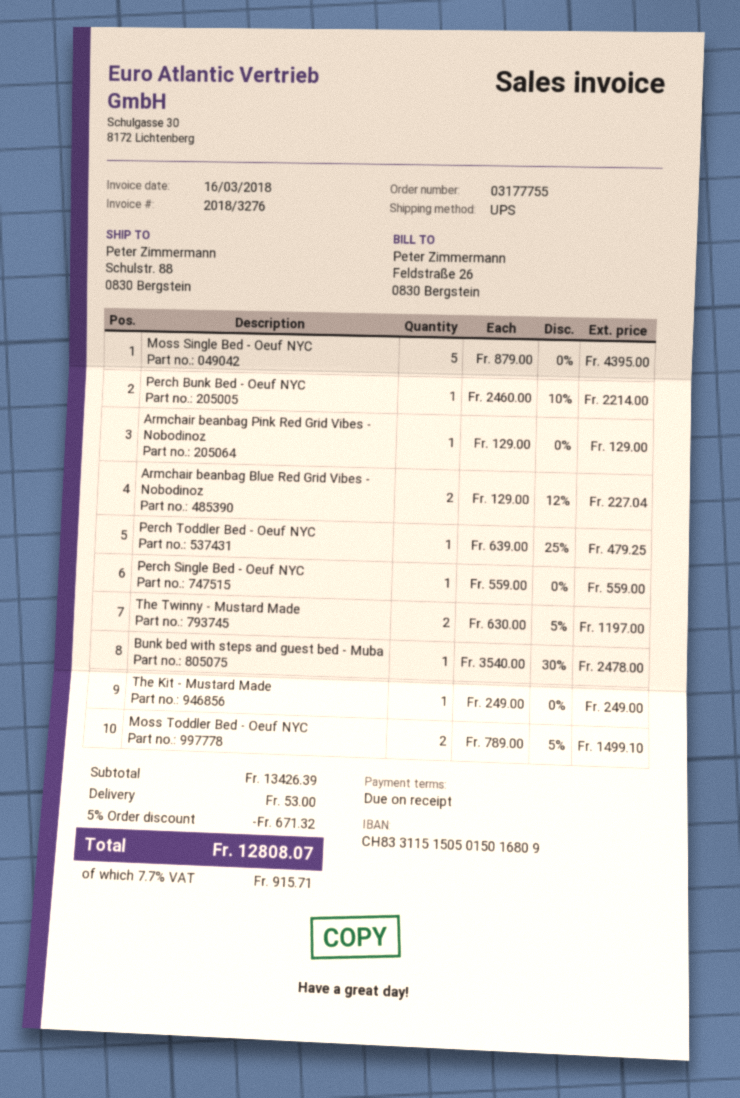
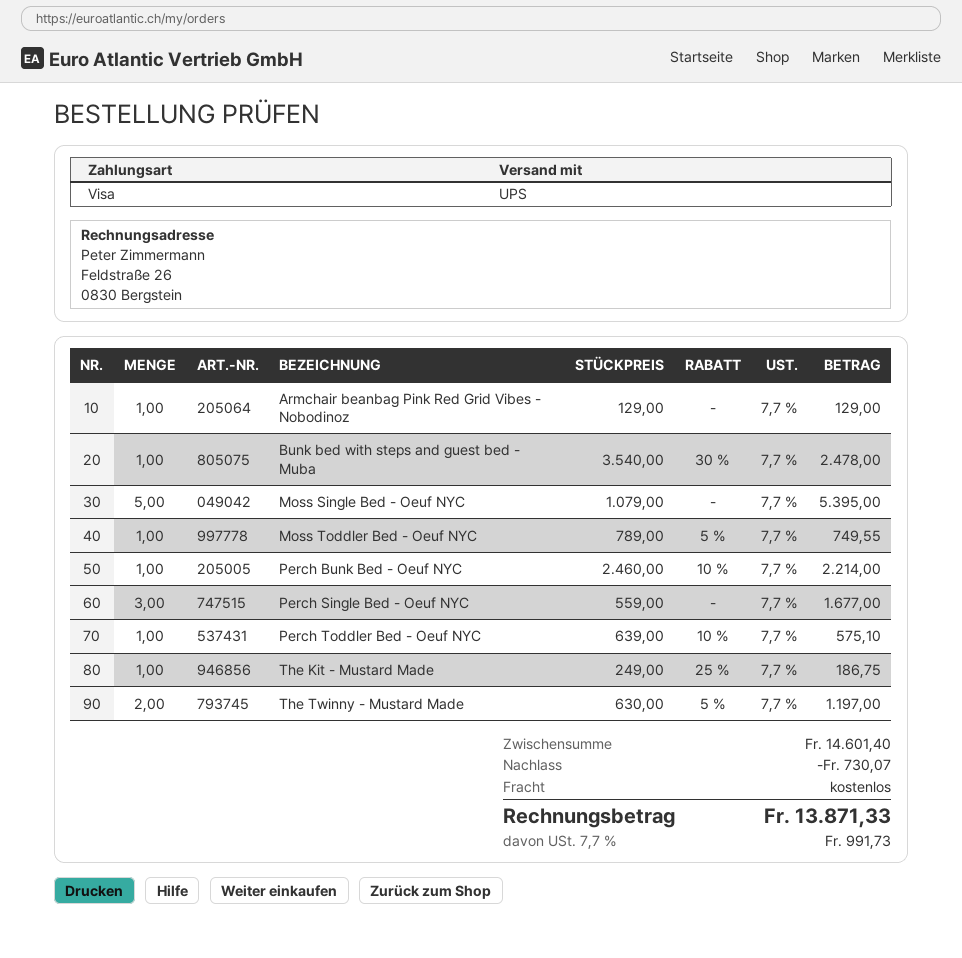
Moss Single Bed - Oeuf NYC: 5 x 879.00 = 4395.00 -> 5 x 1079.00 = 5395.00
Armchair beanbag Blue Red Grid Vibes - Nobodinoz: 2 x 129.00 - 12% = 227.04 -> none
Perch Toddler Bed - Oeuf NYC: 1 x 639.00 - 25% = 479.25 -> 1 x 639.00 - 10% = 575.10
Perch Single Bed - Oeuf NYC: 1 x 559.00 = 559.00 -> 3 x 559.00 = 1677.00
The Kit - Mustard Made: 1 x 249.00 = 249.00 -> 1 x 249.00 - 25% = 186.75
Moss Toddler Bed - Oeuf NYC: 2 x 789.00 - 5% = 1499.10 -> 1 x 789.00 - 5% = 749.55
subtotal: 13426.39 -> 14601.40
discount: 671.32 -> 730.07
shipping: 53.00 -> 0.00
tax: 7.7% = 915.71 -> 7.7% = 991.73
total: 12808.07 -> 13871.33

